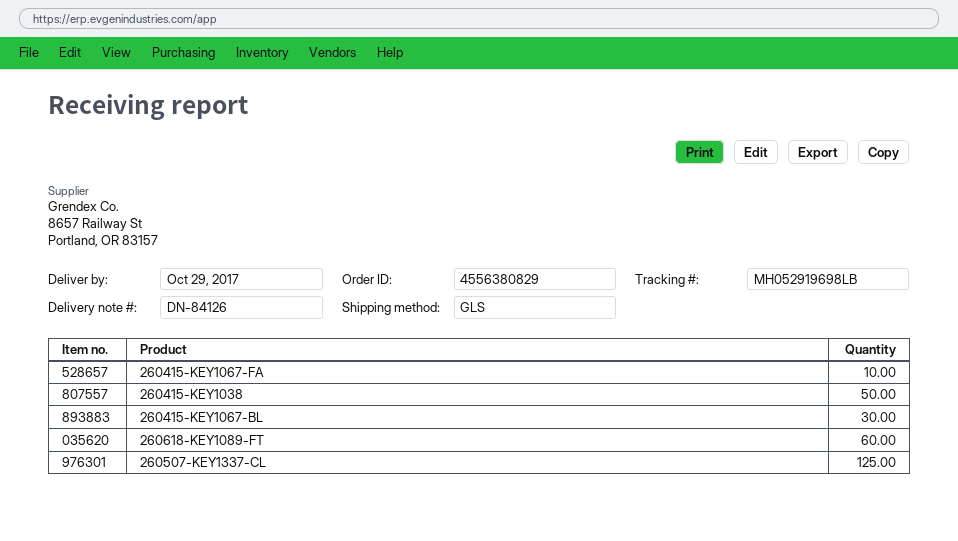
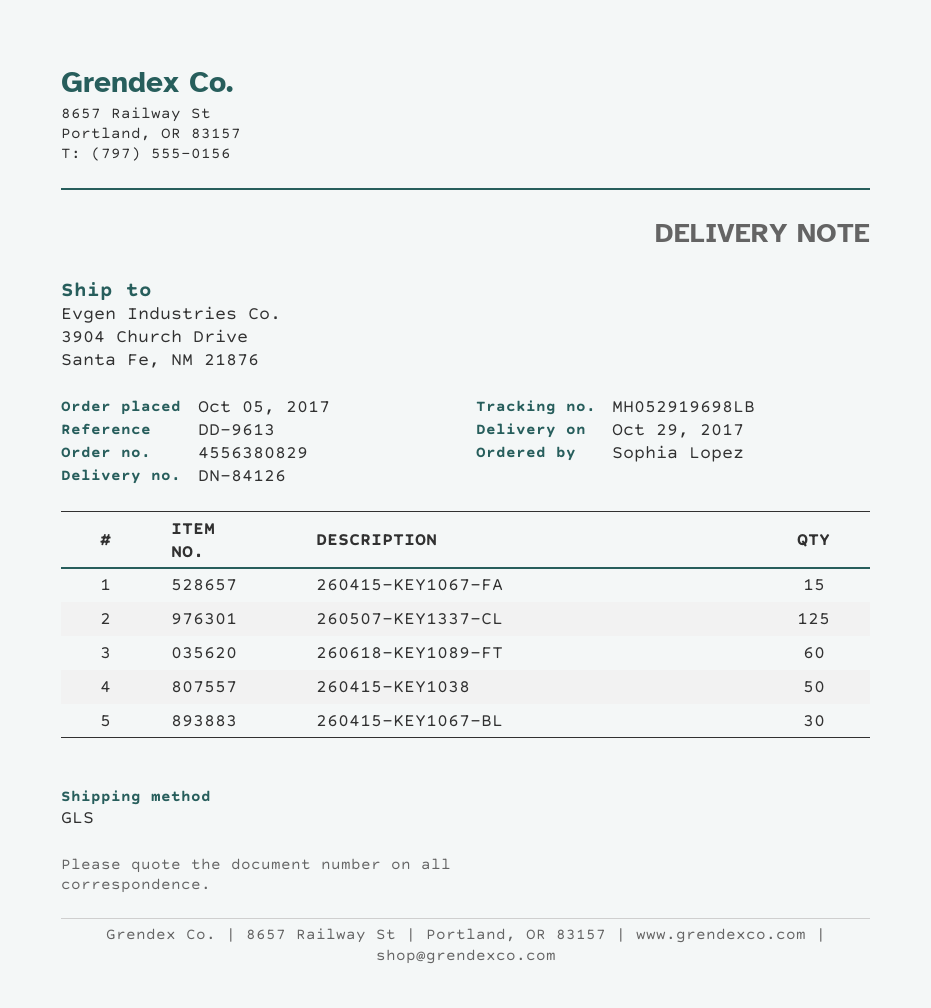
260415-KEY1067-FA: 10 -> 15

